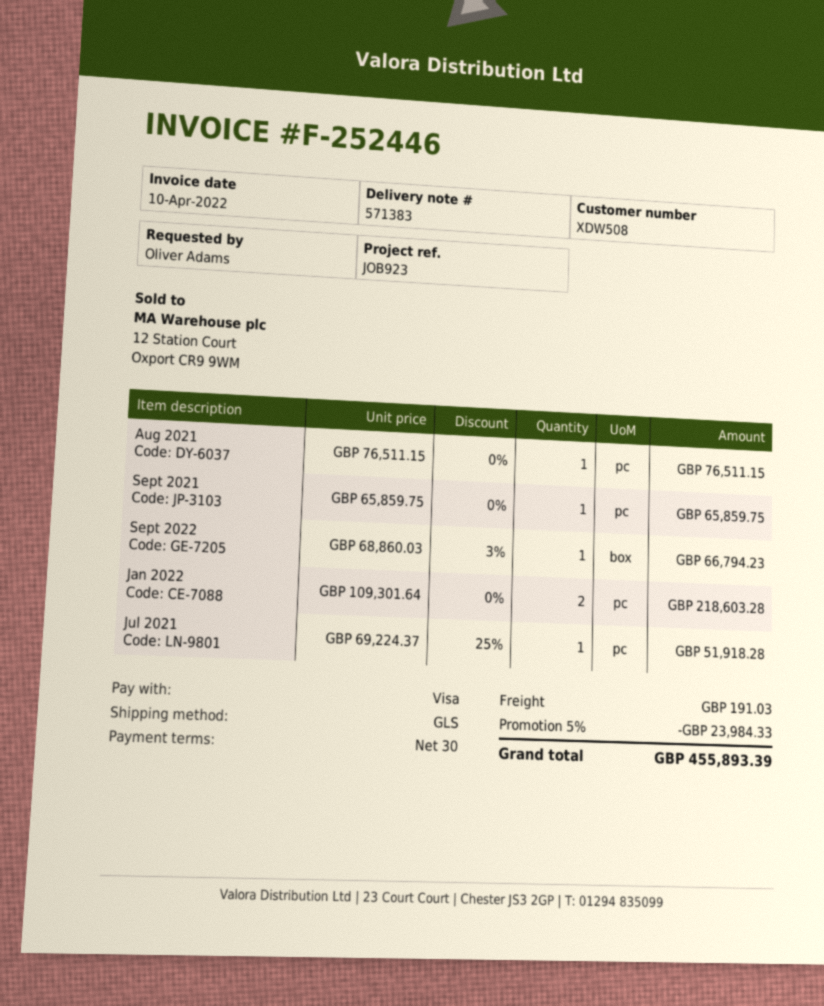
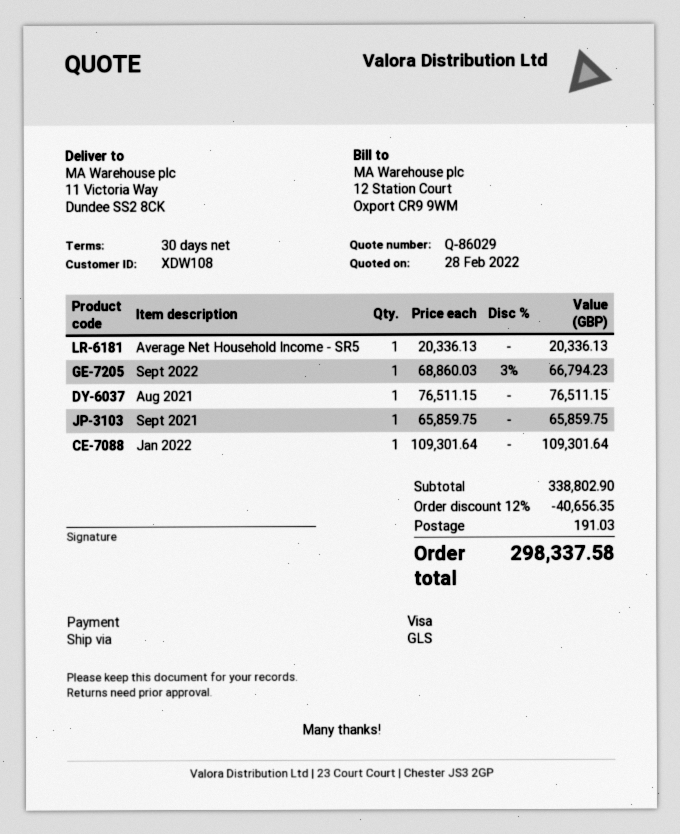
customer number: XDW508 -> XDW108
Jan 2022: 2 x 109301.64 = 218603.28 -> 1 x 109301.64 = 109301.64
Jul 2021: 1 x 69224.37 - 25% = 51918.28 -> none
Average Net Household Income - SR5: none -> 1 x 20336.13 = 20336.13
discount: 5% = 23984.33 -> 12% = 40656.35
total: 455893.39 -> 298337.58

